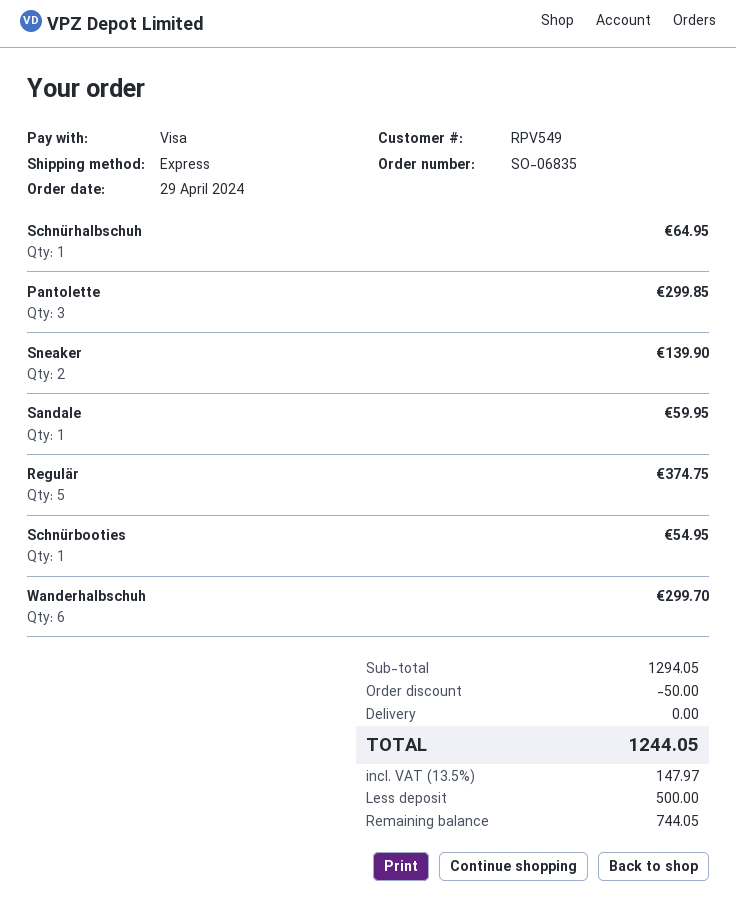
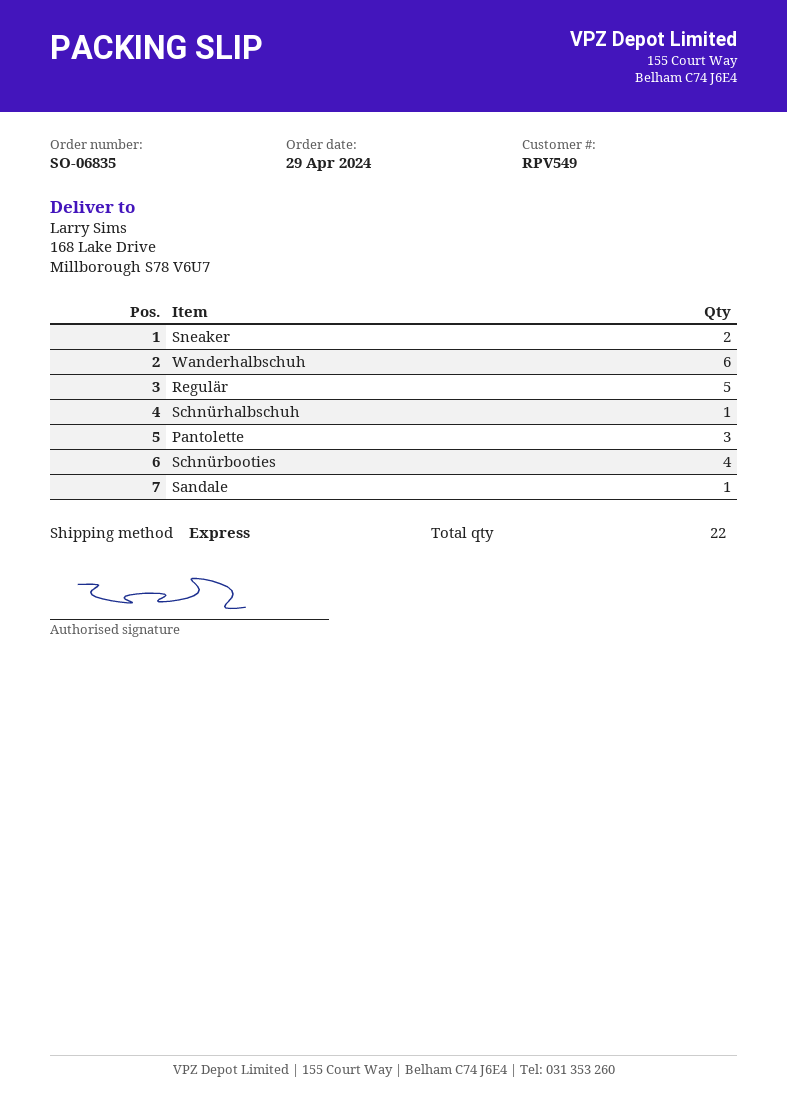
Schnürbooties: 1 -> 4

